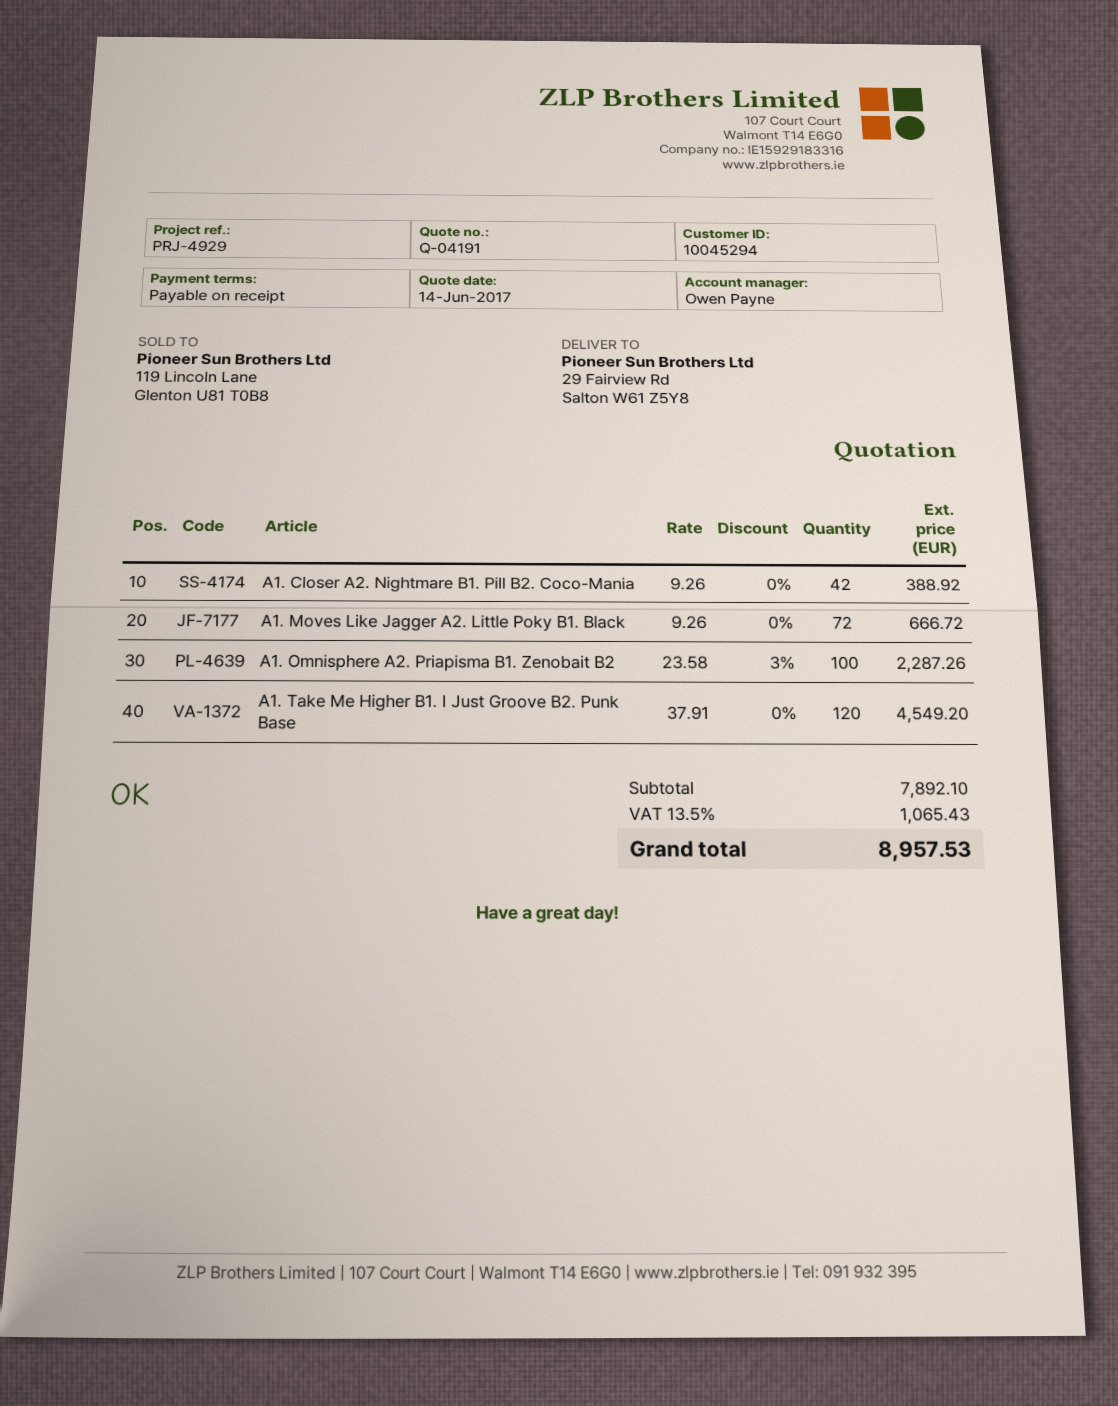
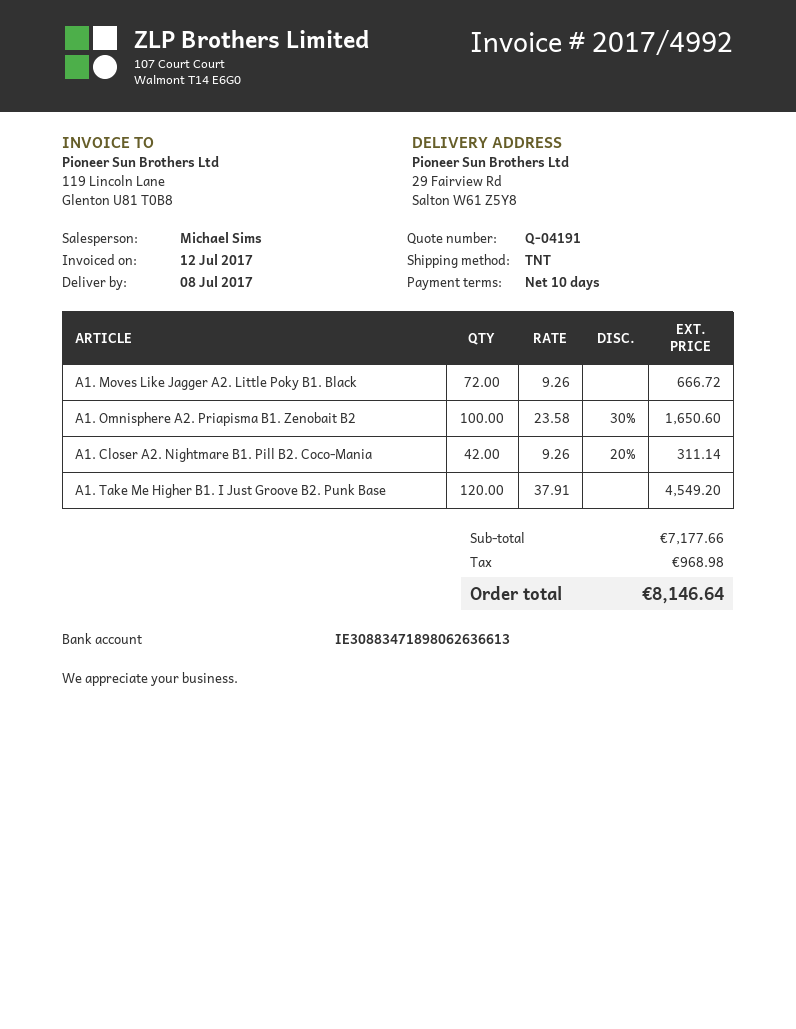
payment terms: on receipt -> 10 days
sales rep: Owen Payne -> Michael Sims
A1. Closer A2. Nightmare B1. Pill B2. Coco-Mania: 42 x 9.26 = 388.92 -> 42 x 9.26 - 20% = 311.14
A1. Omnisphere A2. Priapisma B1. Zenobait B2: 100 x 23.58 - 3% = 2287.26 -> 100 x 23.58 - 30% = 1650.60
subtotal: 7892.10 -> 7177.66
tax: 1065.43 -> 968.98
total: 8957.53 -> 8146.64

